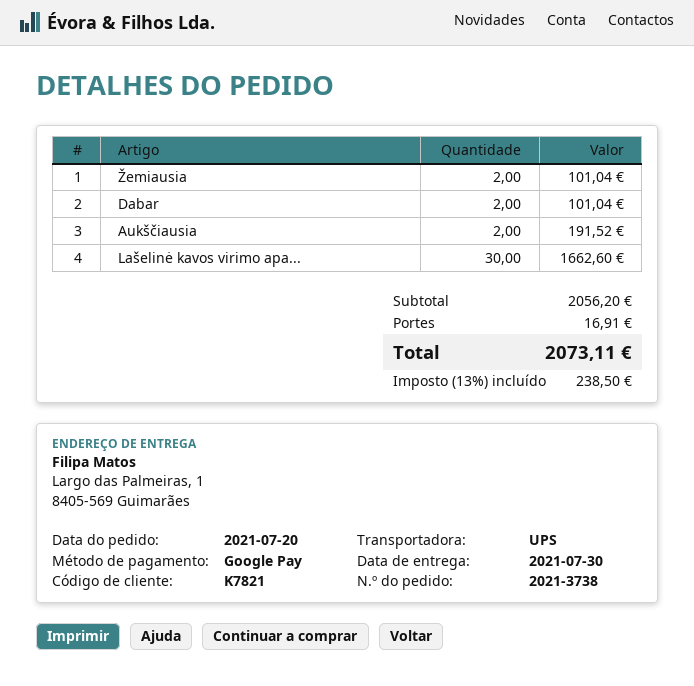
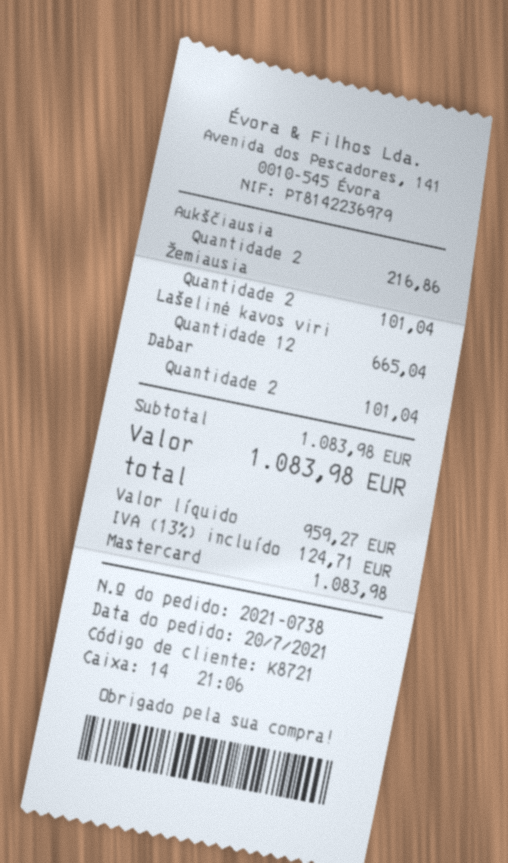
order number: 2021-3738 -> 2021-0738
customer number: K7821 -> K8721
payment method: Google Pay -> Mastercard
Aukščiausia: 2 for 191.52 -> 2 for 216.86
Lašelinė kavos virimo apa...: 30 for 1662.60 -> 12 for 665.04
subtotal: 2056.20 -> 1083.98
shipping: 16.91 -> none
tax: 13% = 238.50 -> 13% = 124.71
total: 2073.11 -> 1083.98

